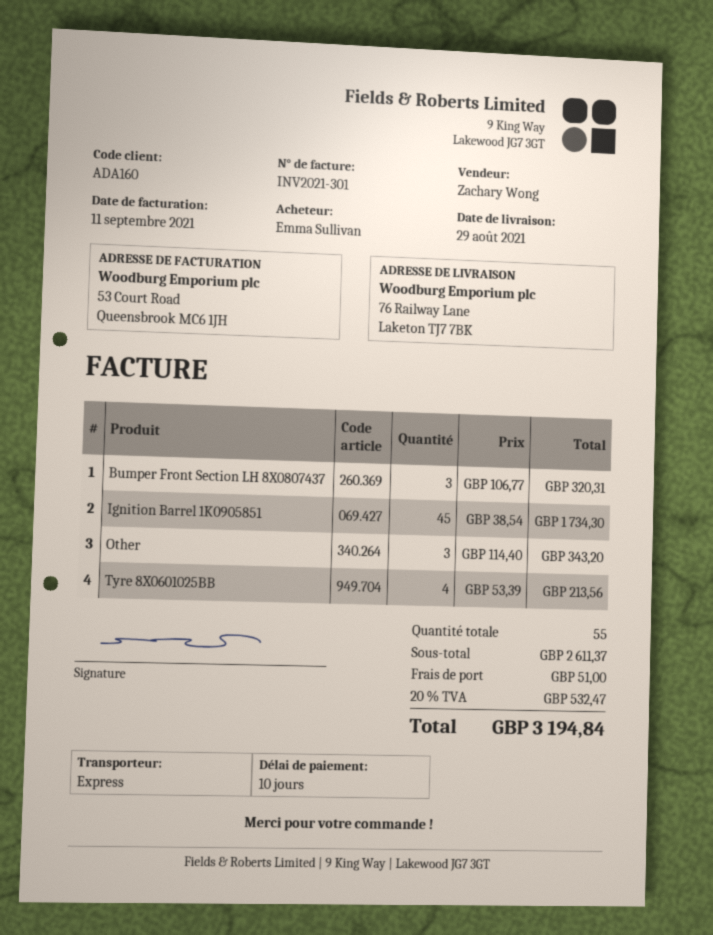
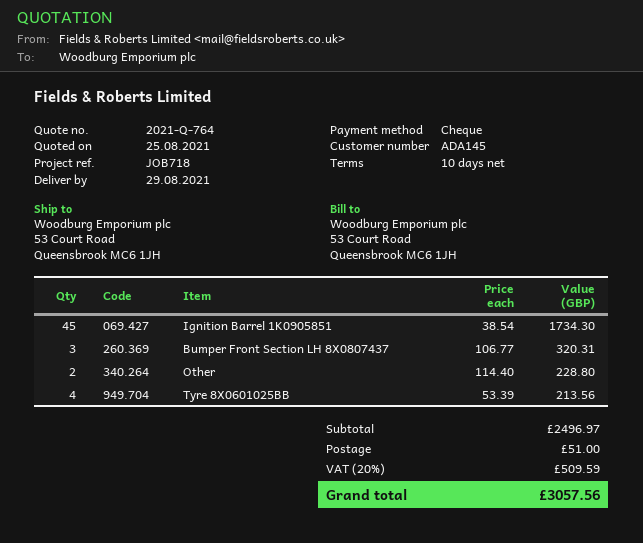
customer number: ADA160 -> ADA145
ship to: 76 Railway Lane, Laketon TJ7 7BK -> 53 Court Road, Queensbrook MC6 1JH
Other: 3 x 114.40 = 343.20 -> 2 x 114.40 = 228.80
subtotal: 2611.37 -> 2496.97
tax: 20% = 532.47 -> 20% = 509.59
total: 3194.84 -> 3057.56

